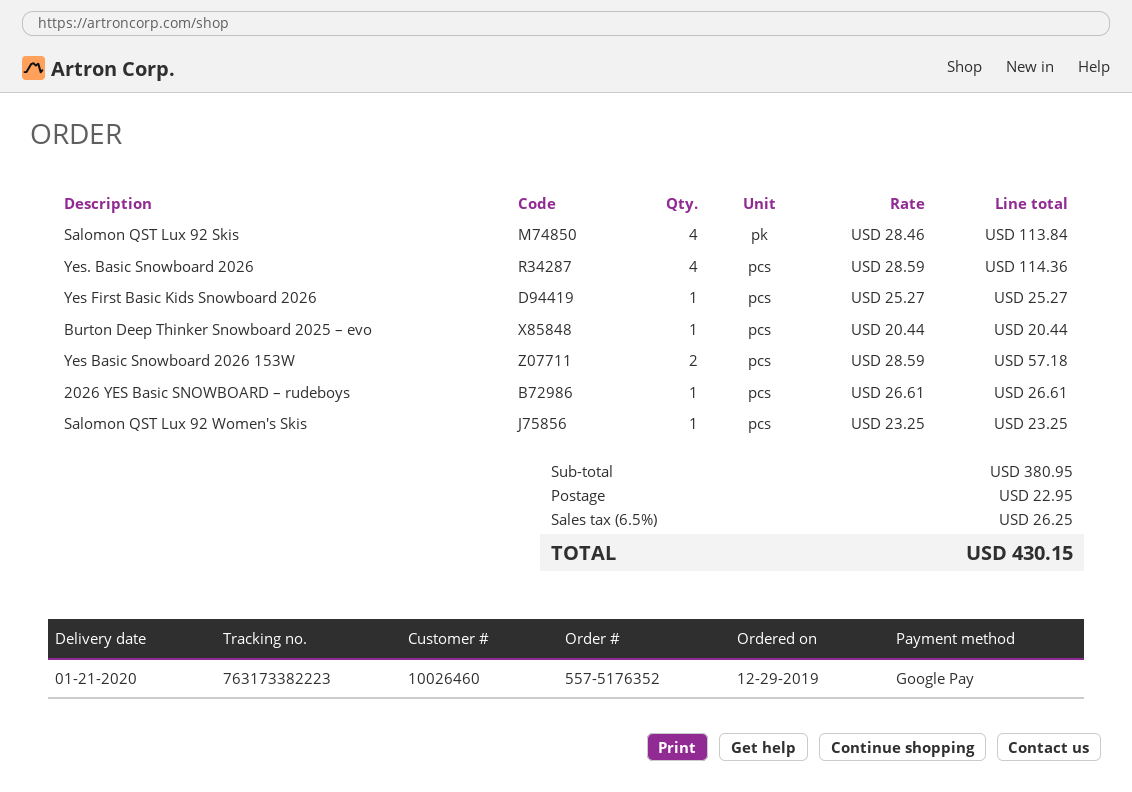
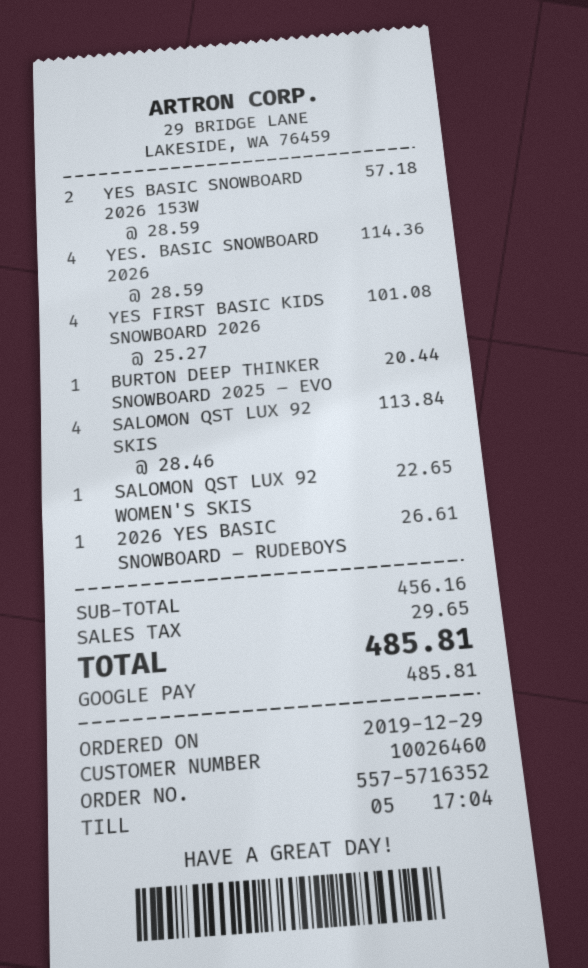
order number: 557-5176352 -> 557-5716352
Yes First Basic Kids Snowboard 2026: 1 x 25.27 = 25.27 -> 4 x 25.27 = 101.08
Salomon QST Lux 92 Women's Skis: 1 x 23.25 = 23.25 -> 1 x 22.65 = 22.65
subtotal: 380.95 -> 456.16
shipping: 22.95 -> none
tax: 26.25 -> 29.65
total: 430.15 -> 485.81

